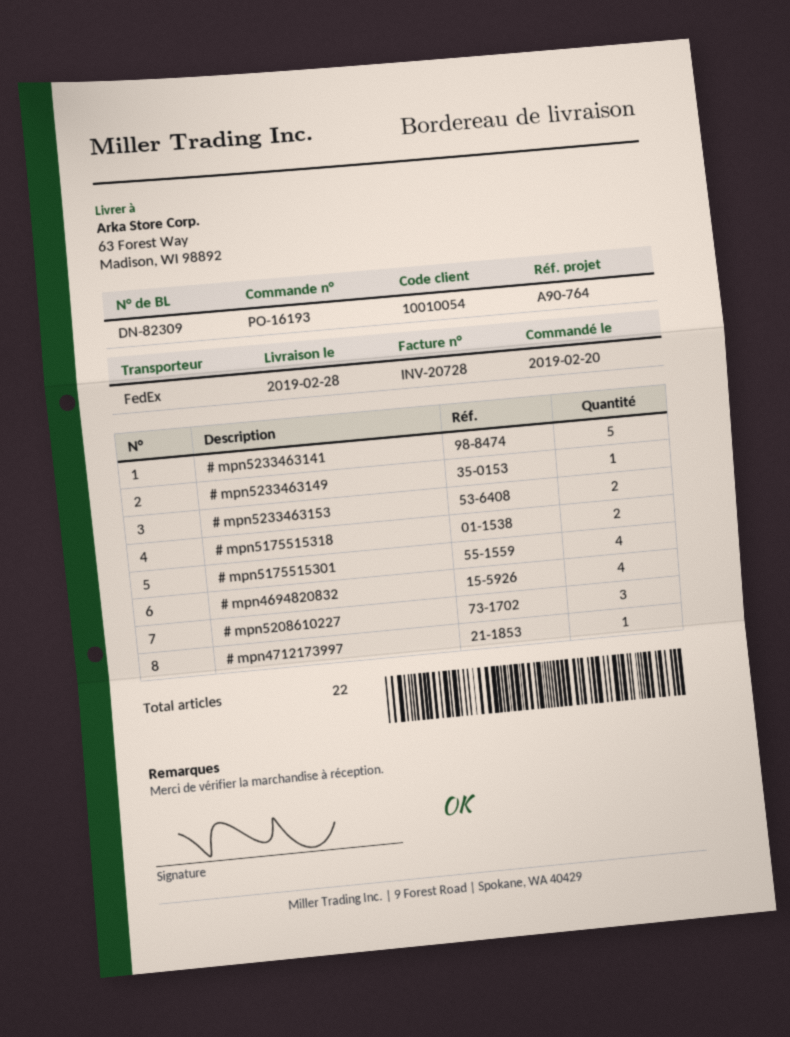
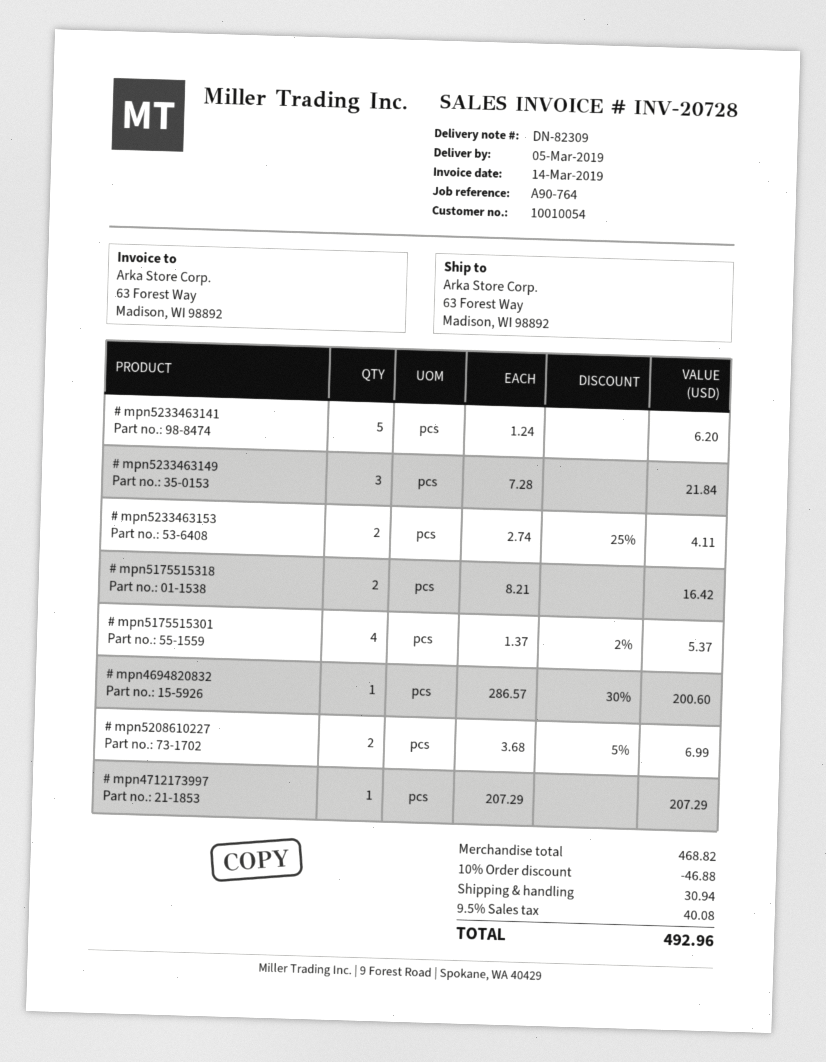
delivery date: 2019-02-28 -> 2019-03-05
# mpn5233463149: 1 -> 3
# mpn4694820832: 4 -> 1
# mpn5208610227: 3 -> 2

